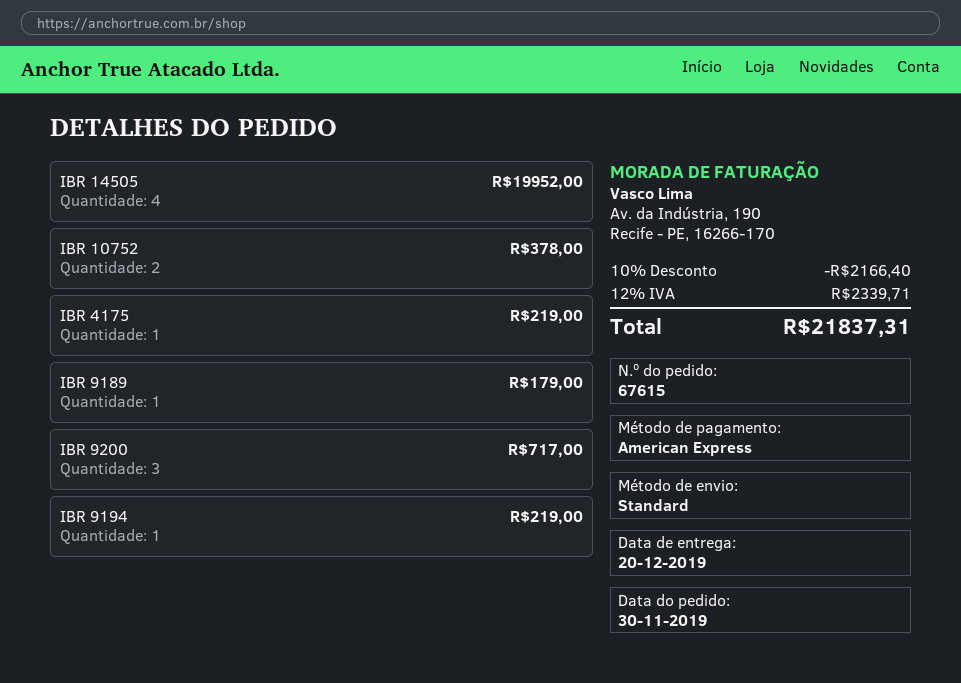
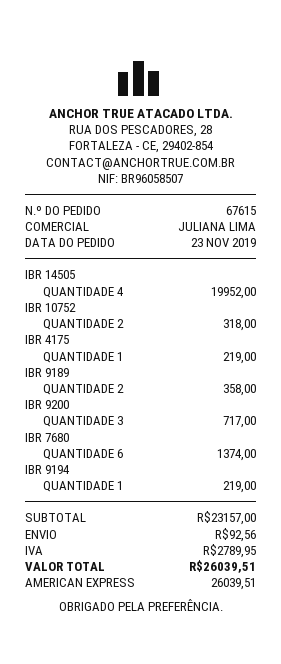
order date: 2019-11-30 -> 2019-11-23
IBR 10752: 2 for 378.00 -> 2 for 318.00
IBR 9189: 1 for 179.00 -> 2 for 358.00
IBR 7680: none -> 6 for 1374.00
discount: 10% = 2166.40 -> none
shipping: none -> 92.56
tax: 2339.71 -> 2789.95
total: 21837.31 -> 26039.51

